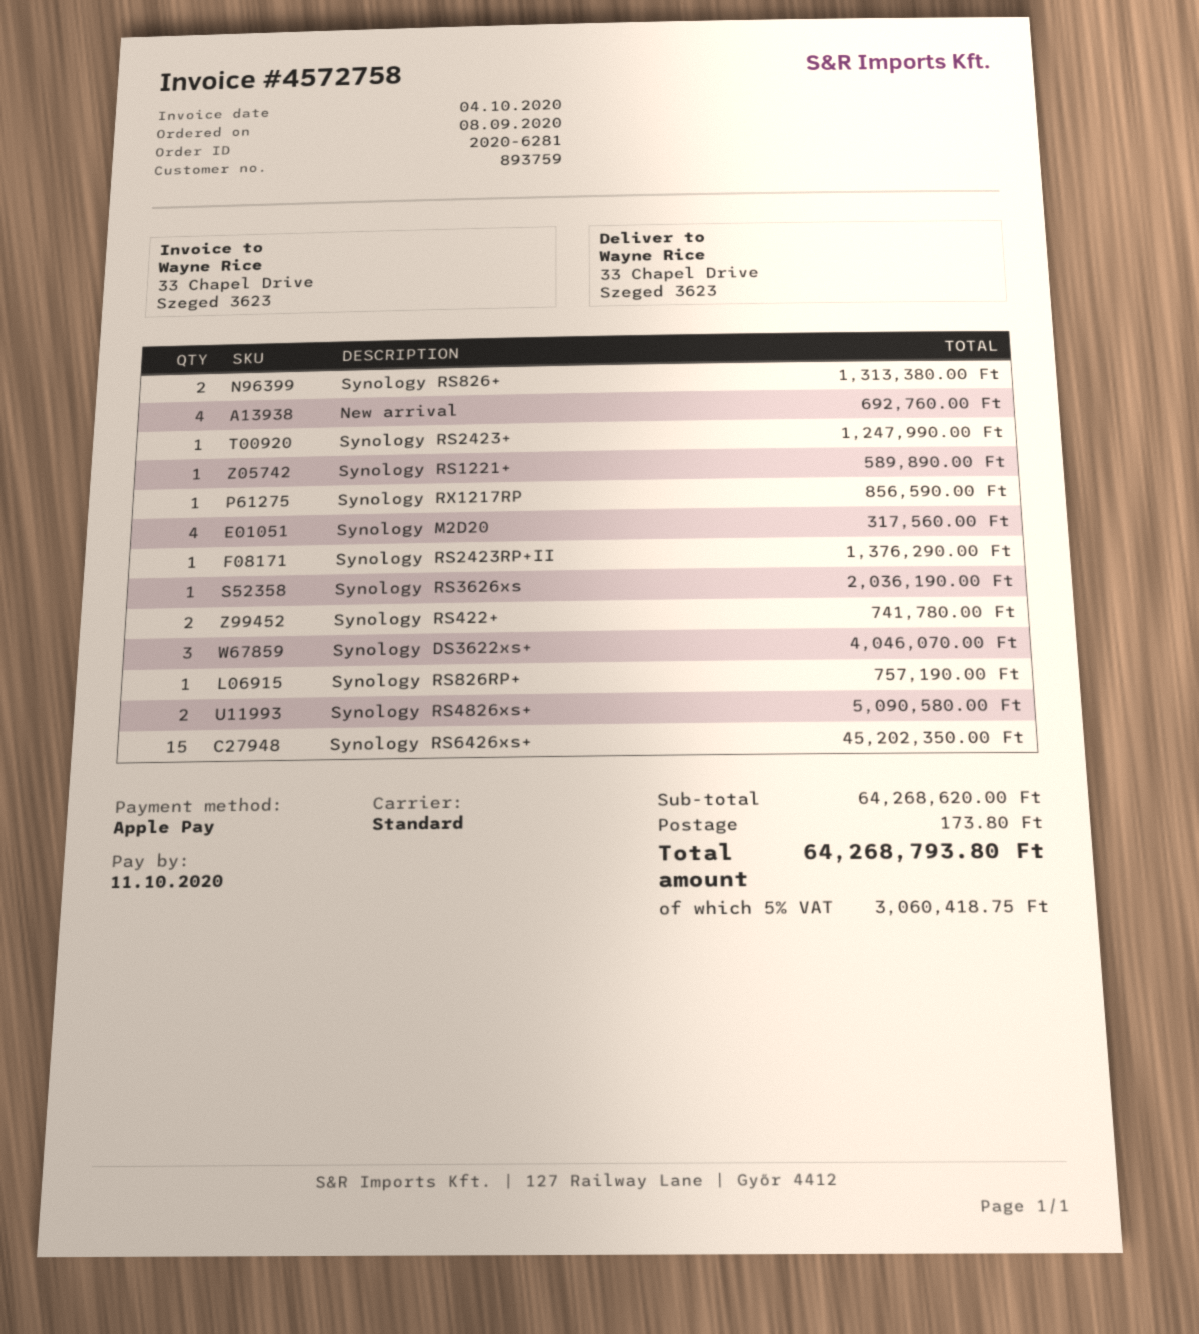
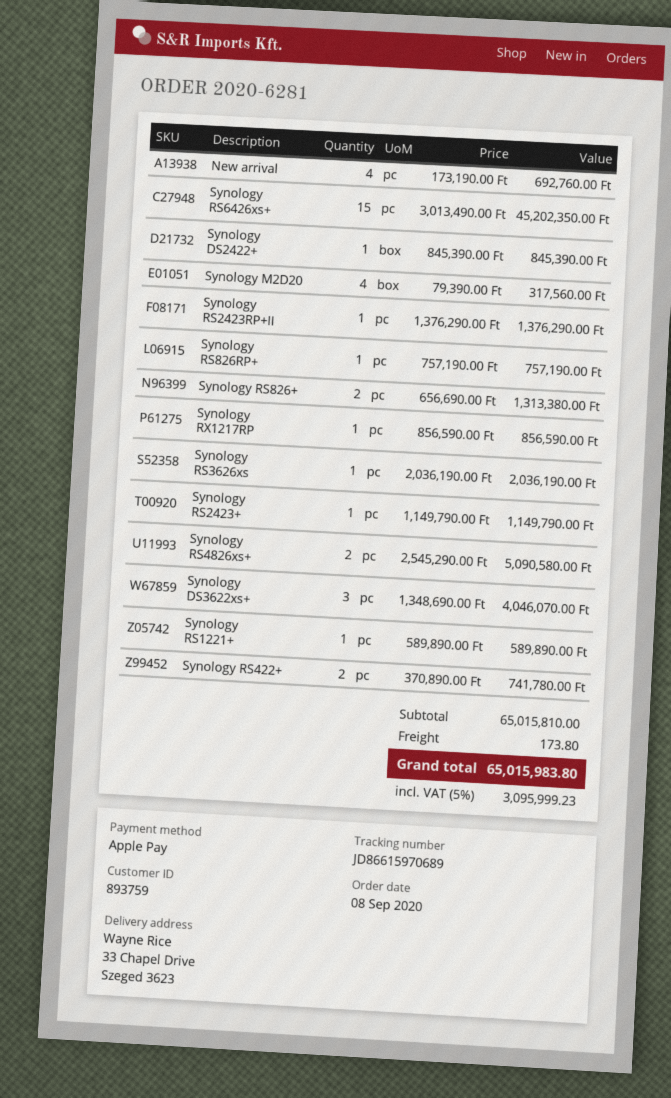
Synology RS2423+: 1 for 1247990.00 -> 1 for 1149790.00
Synology DS2422+: none -> 1 for 845390.00
subtotal: 64268620.00 -> 65015810.00
tax: 5% = 3060418.75 -> 5% = 3095999.23
total: 64268793.80 -> 65015983.80

